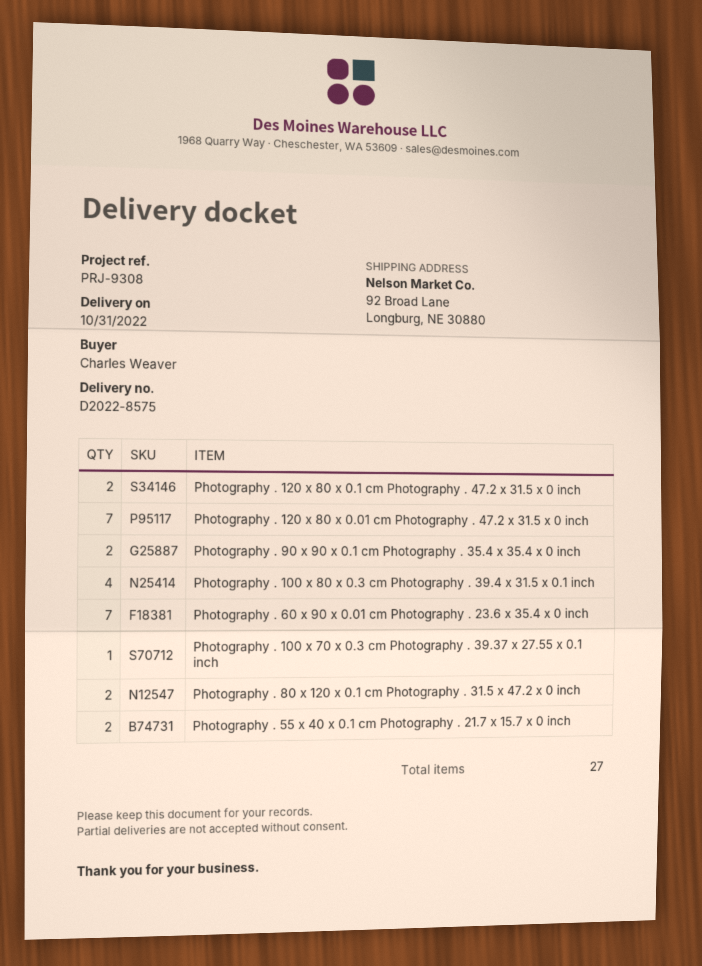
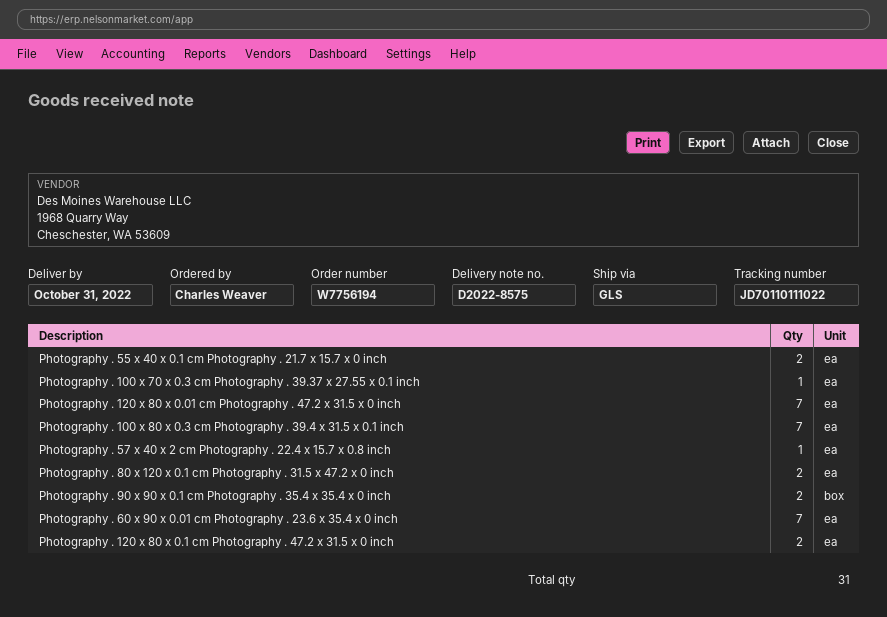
Photography . 100 x 80 x 0.3 cm Photography . 39.4 x 31.5 x 0.1 inch: 4 -> 7
Photography . 57 x 40 x 2 cm Photography . 22.4 x 15.7 x 0.8 inch: none -> 1
total quantity: 27 -> 31

